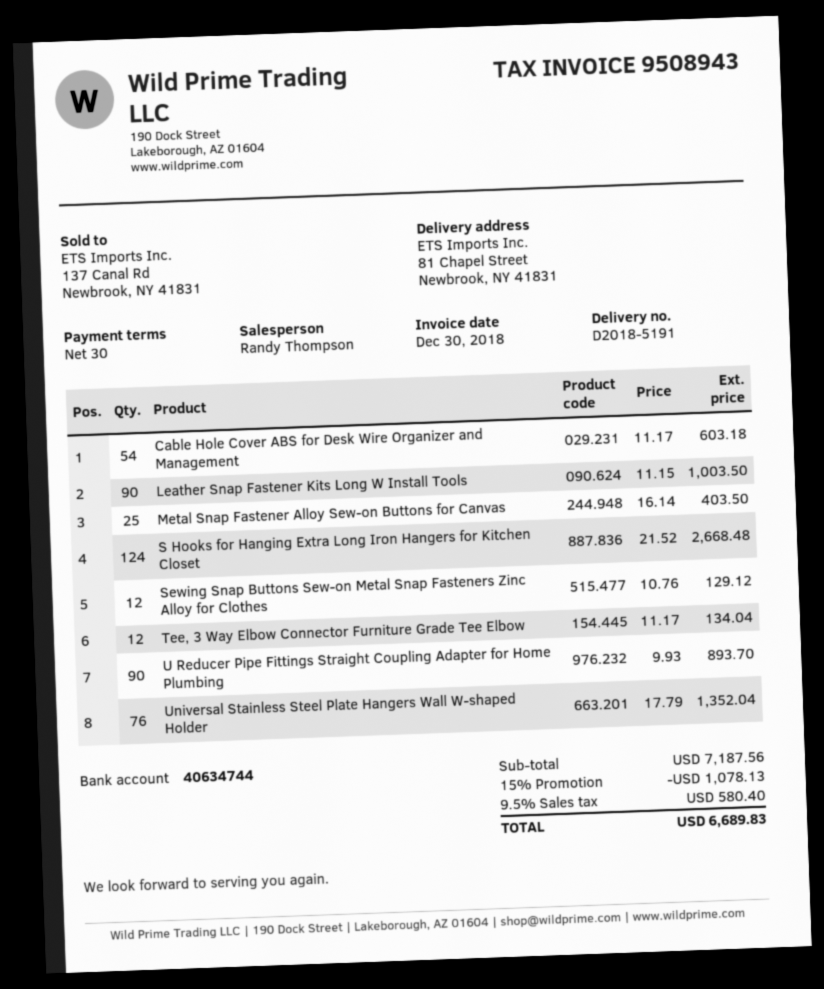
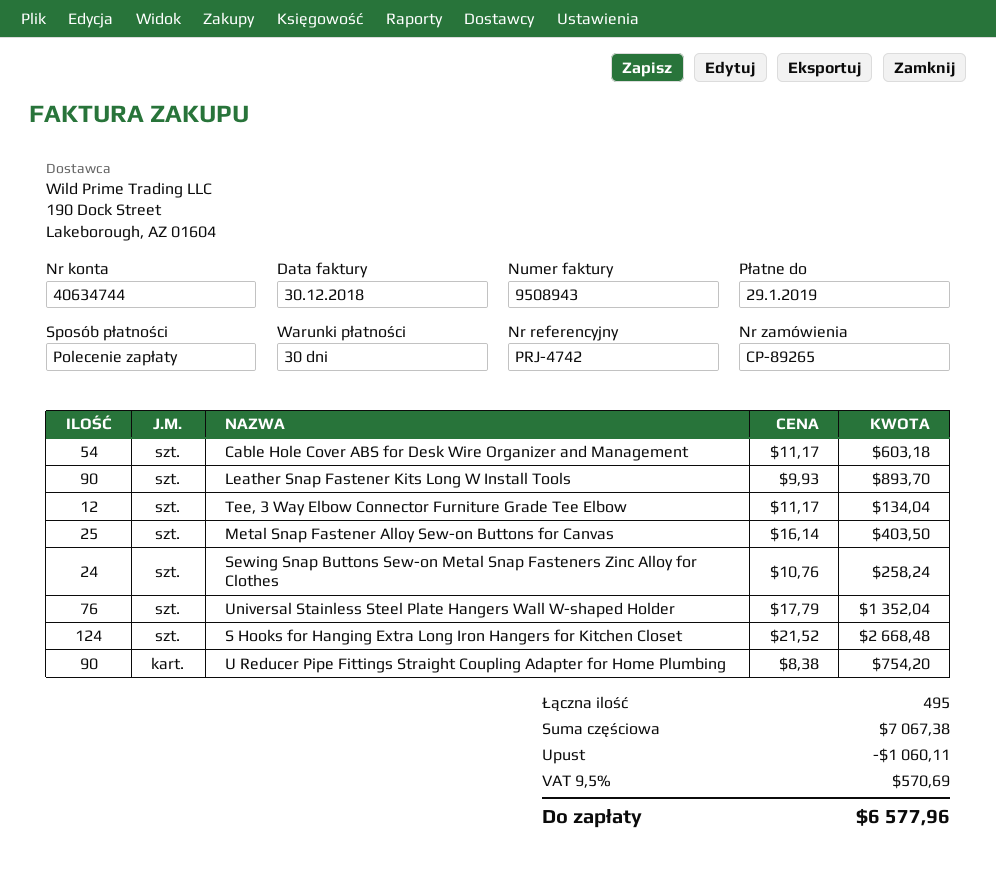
Leather Snap Fastener Kits Long W Install Tools: 90 x 11.15 = 1003.50 -> 90 x 9.93 = 893.70
Sewing Snap Buttons Sew-on Metal Snap Fasteners Zinc Alloy for Clothes: 12 x 10.76 = 129.12 -> 24 x 10.76 = 258.24
U Reducer Pipe Fittings Straight Coupling Adapter for Home Plumbing: 90 x 9.93 = 893.70 -> 90 x 8.38 = 754.20
subtotal: 7187.56 -> 7067.38
discount: 1078.13 -> 1060.11
tax: 9.5% = 580.40 -> 9.5% = 570.69
total: 6689.83 -> 6577.96

